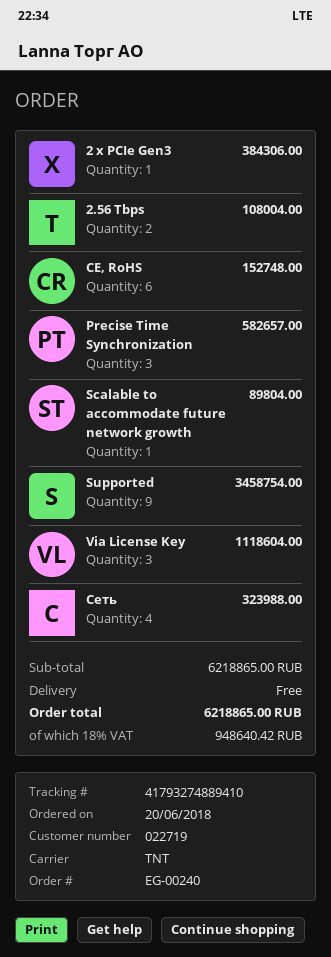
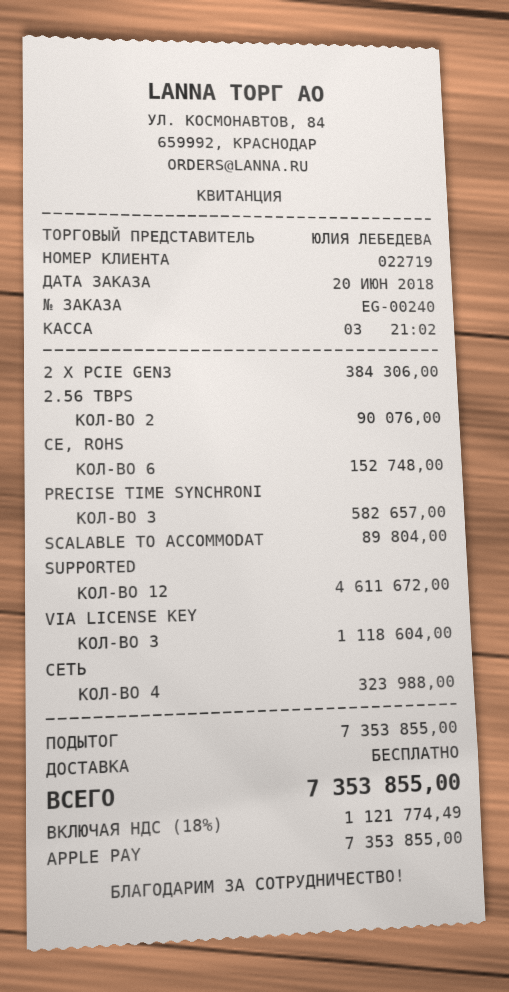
2.56 Tbps: 2 for 108004.00 -> 2 for 90076.00
Supported: 9 for 3458754.00 -> 12 for 4611672.00
subtotal: 6218865.00 -> 7353855.00
tax: 18% = 948640.42 -> 18% = 1121774.49
total: 6218865.00 -> 7353855.00

